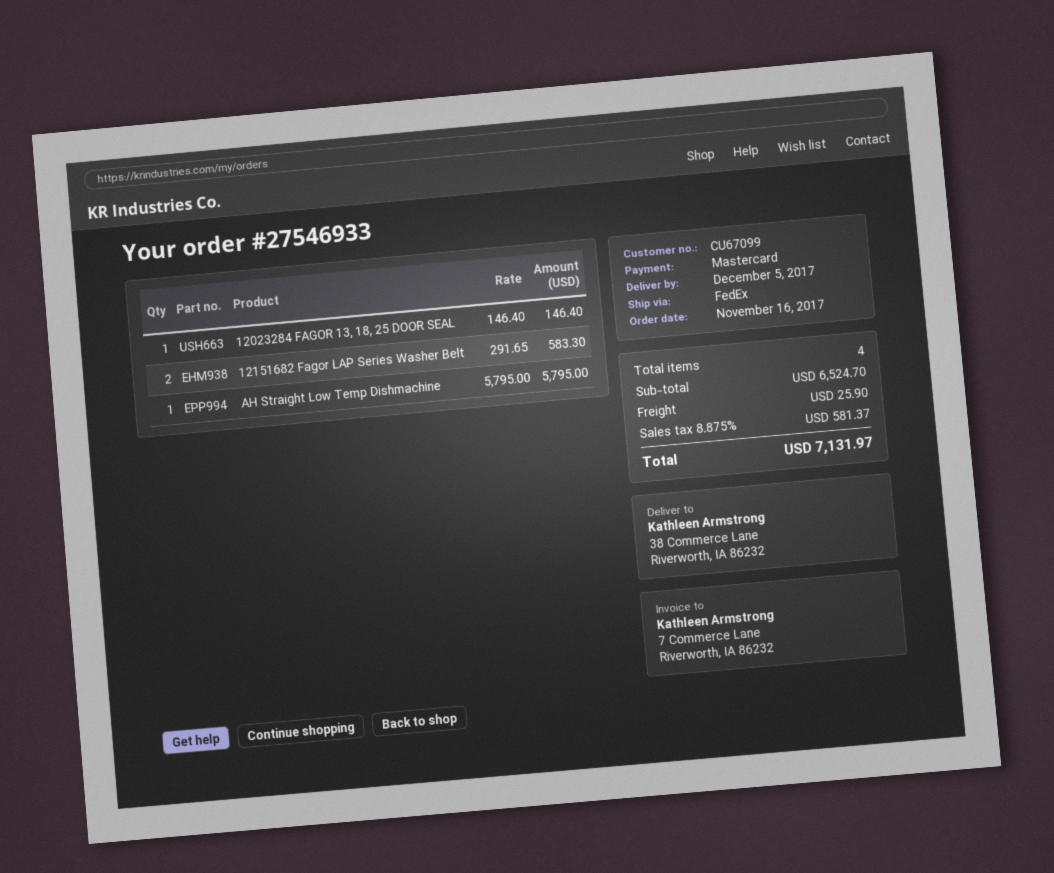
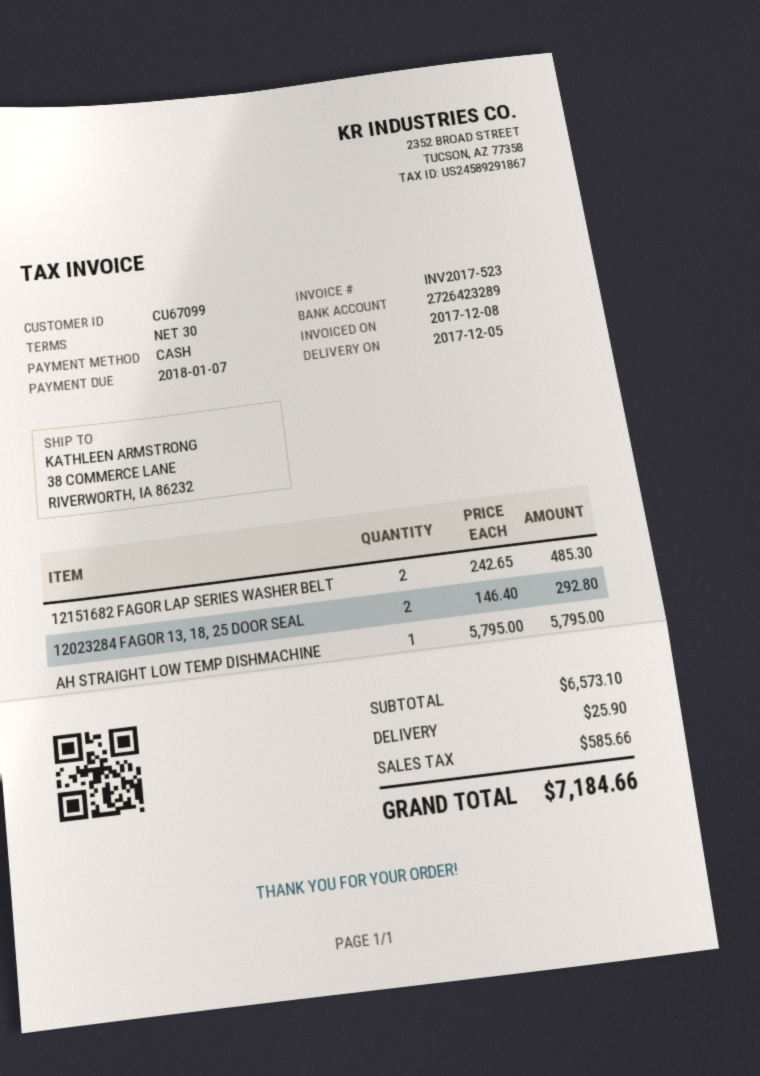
payment method: Mastercard -> cash
12023284 FAGOR 13, 18, 25 DOOR SEAL: 1 x 146.40 = 146.40 -> 2 x 146.40 = 292.80
12151682 Fagor LAP Series Washer Belt: 2 x 291.65 = 583.30 -> 2 x 242.65 = 485.30
subtotal: 6524.70 -> 6573.10
tax: 581.37 -> 585.66
total: 7131.97 -> 7184.66

